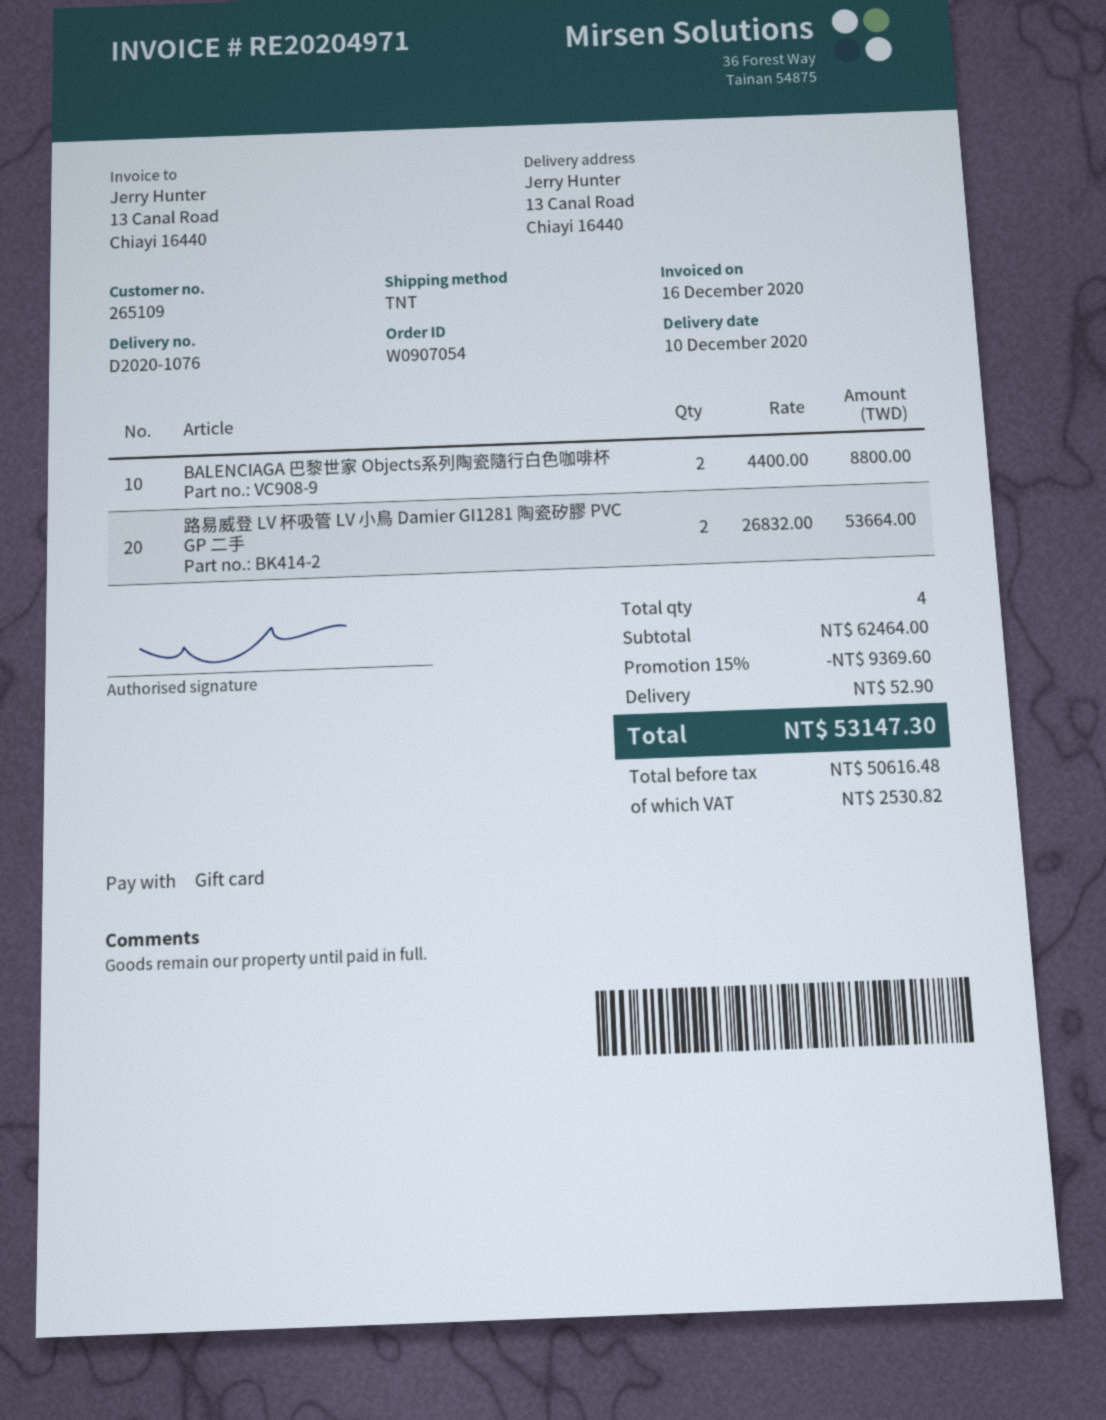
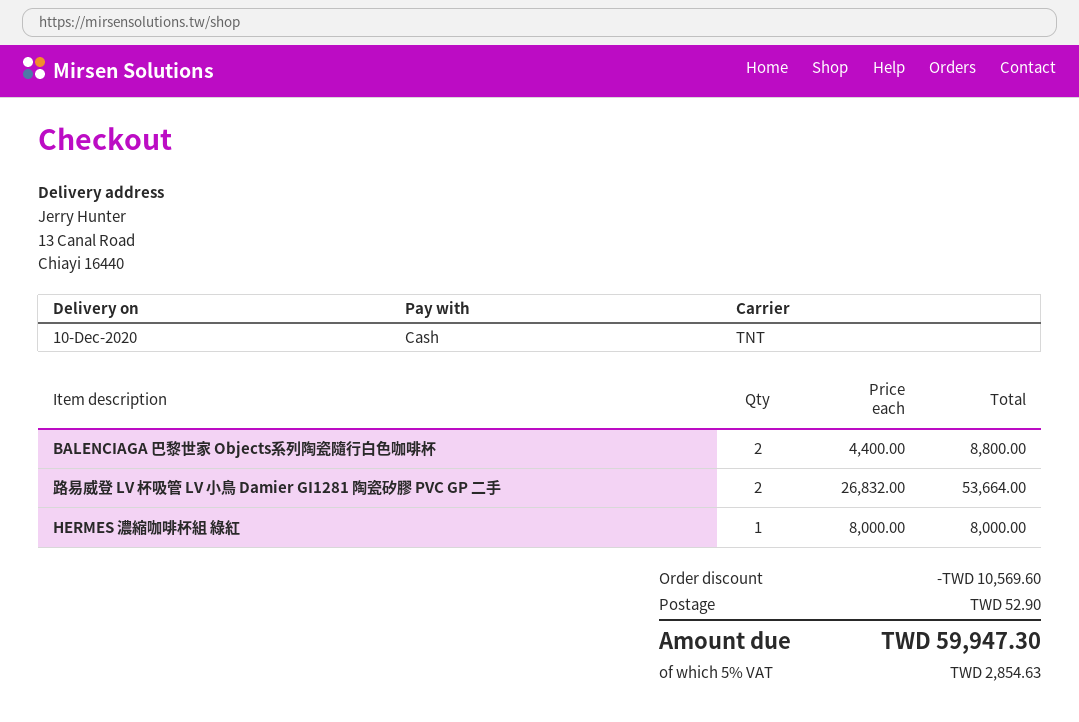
payment method: gift card -> cash
HERMES 濃縮咖啡杯組 綠紅: none -> 1 x 8000.00 = 8000.00
discount: 9369.60 -> 10569.60
tax: 2530.82 -> 2854.63
total: 53147.30 -> 59947.30

